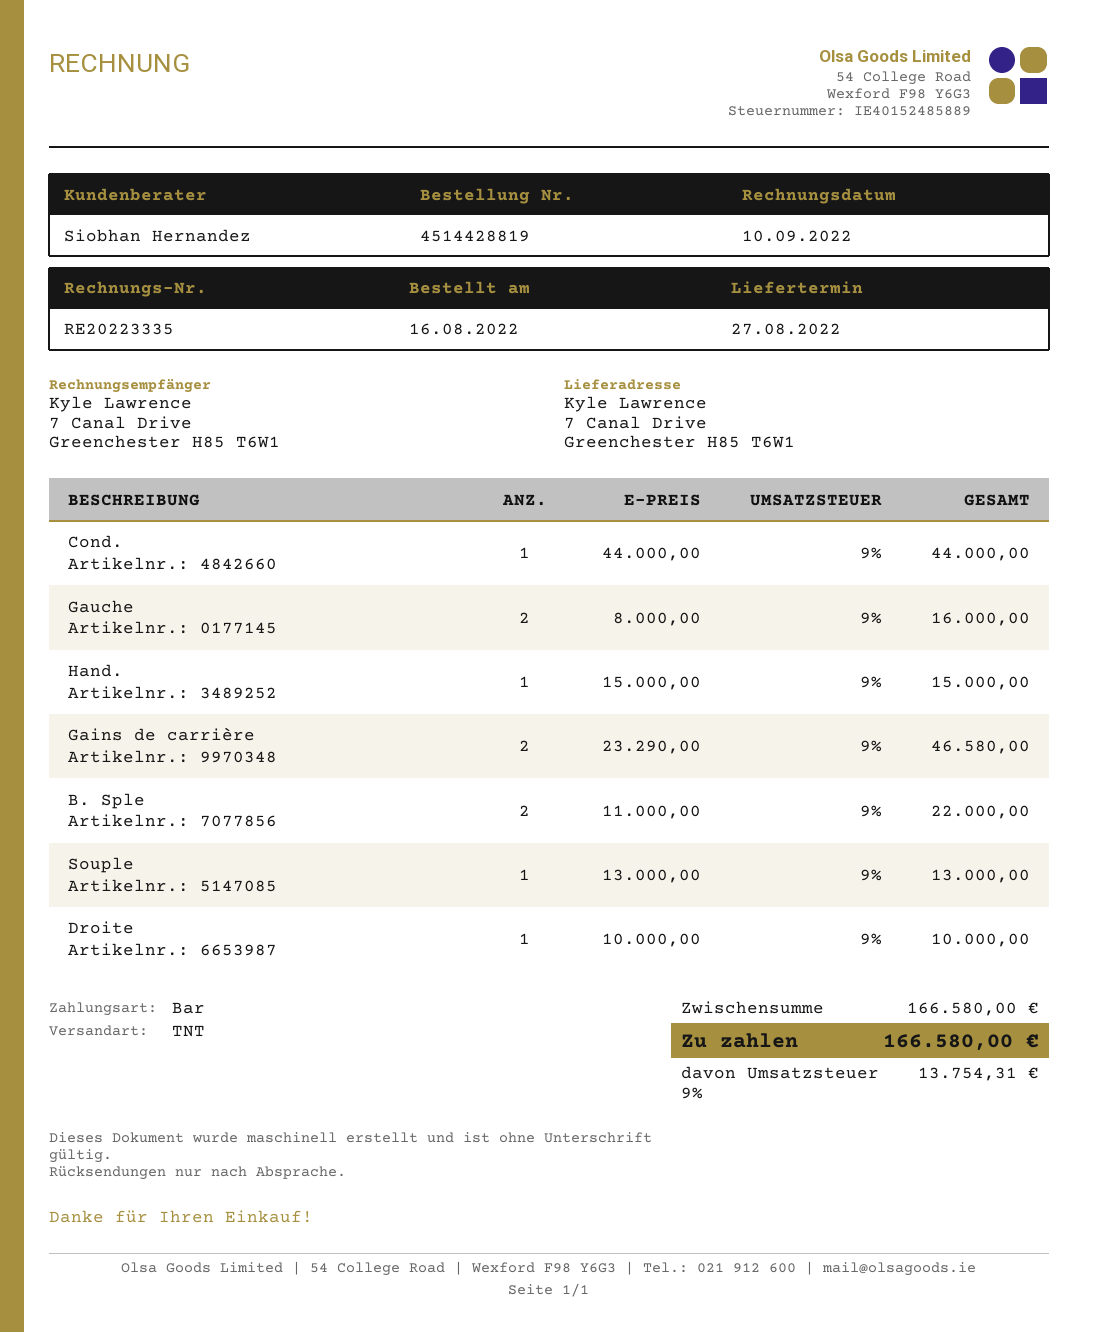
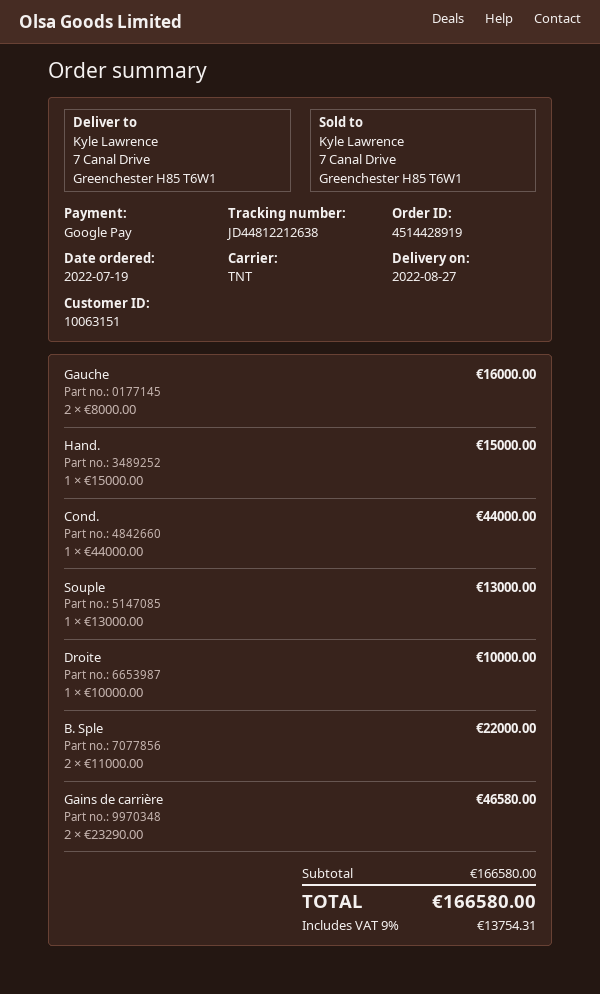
order number: 4514428819 -> 4514428919
order date: 2022-08-16 -> 2022-07-19
payment method: cash -> Google Pay

